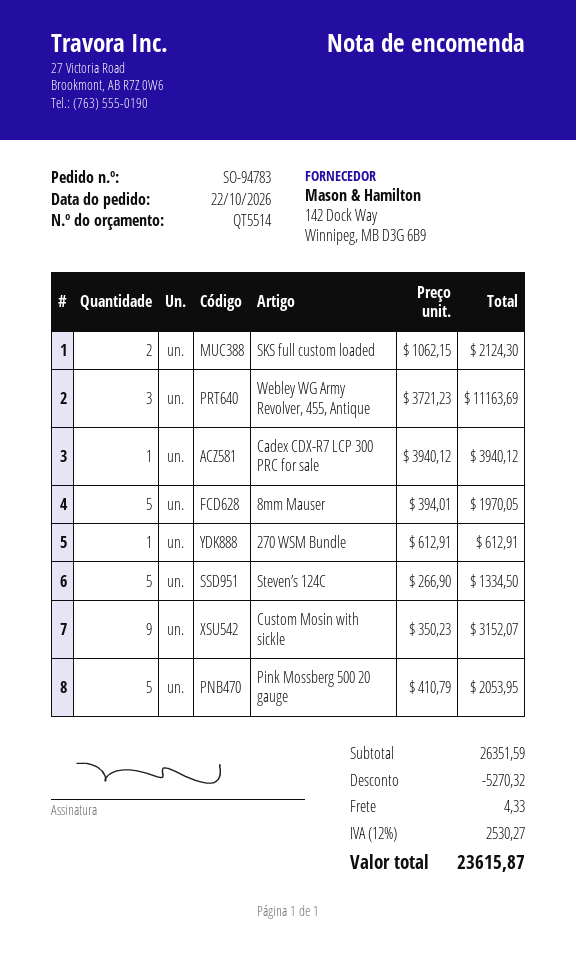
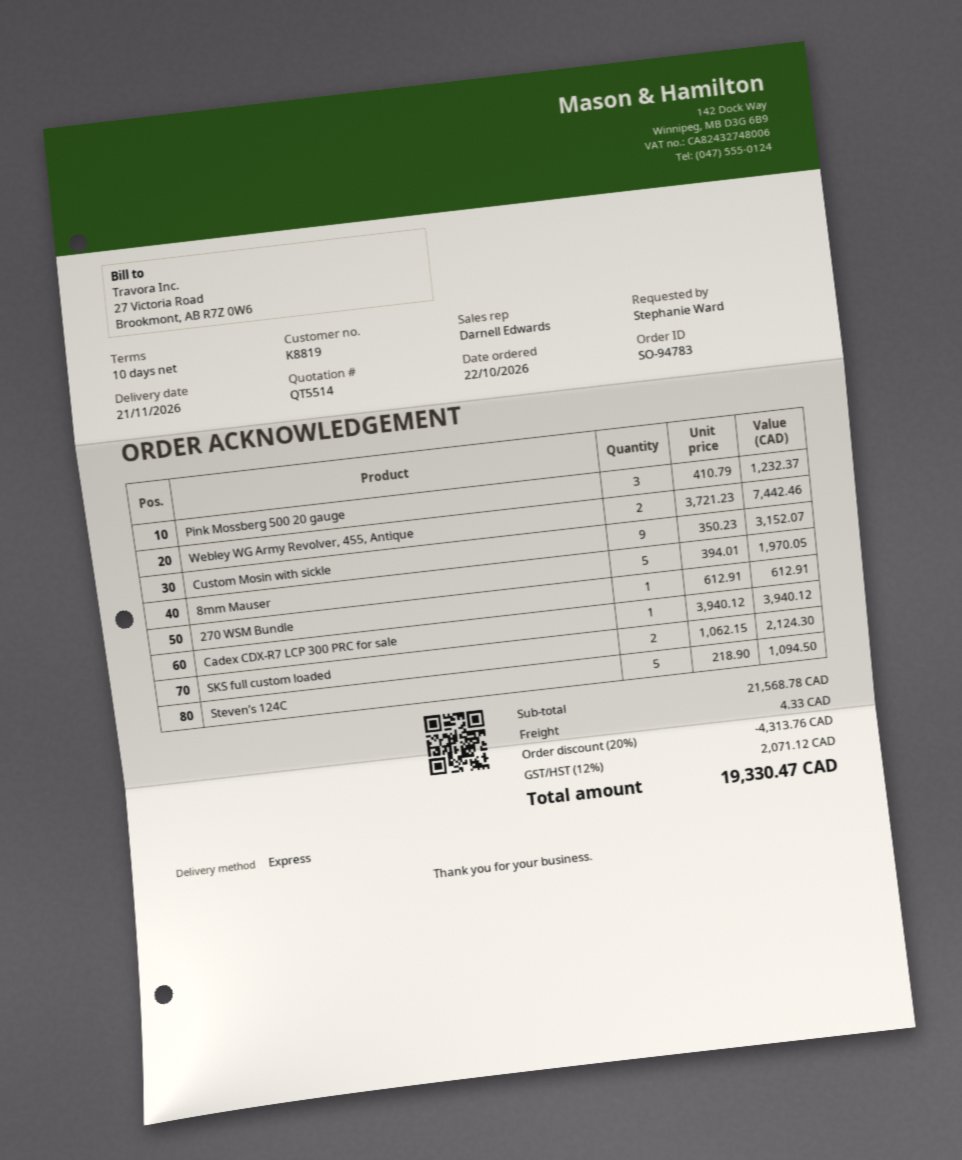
Webley WG Army Revolver, 455, Antique: 3 x 3721.23 = 11163.69 -> 2 x 3721.23 = 7442.46
Steven’s 124C: 5 x 266.90 = 1334.50 -> 5 x 218.90 = 1094.50
Pink Mossberg 500 20 gauge: 5 x 410.79 = 2053.95 -> 3 x 410.79 = 1232.37
subtotal: 26351.59 -> 21568.78
discount: 5270.32 -> 4313.76
tax: 12% = 2530.27 -> 12% = 2071.12
total: 23615.87 -> 19330.47

